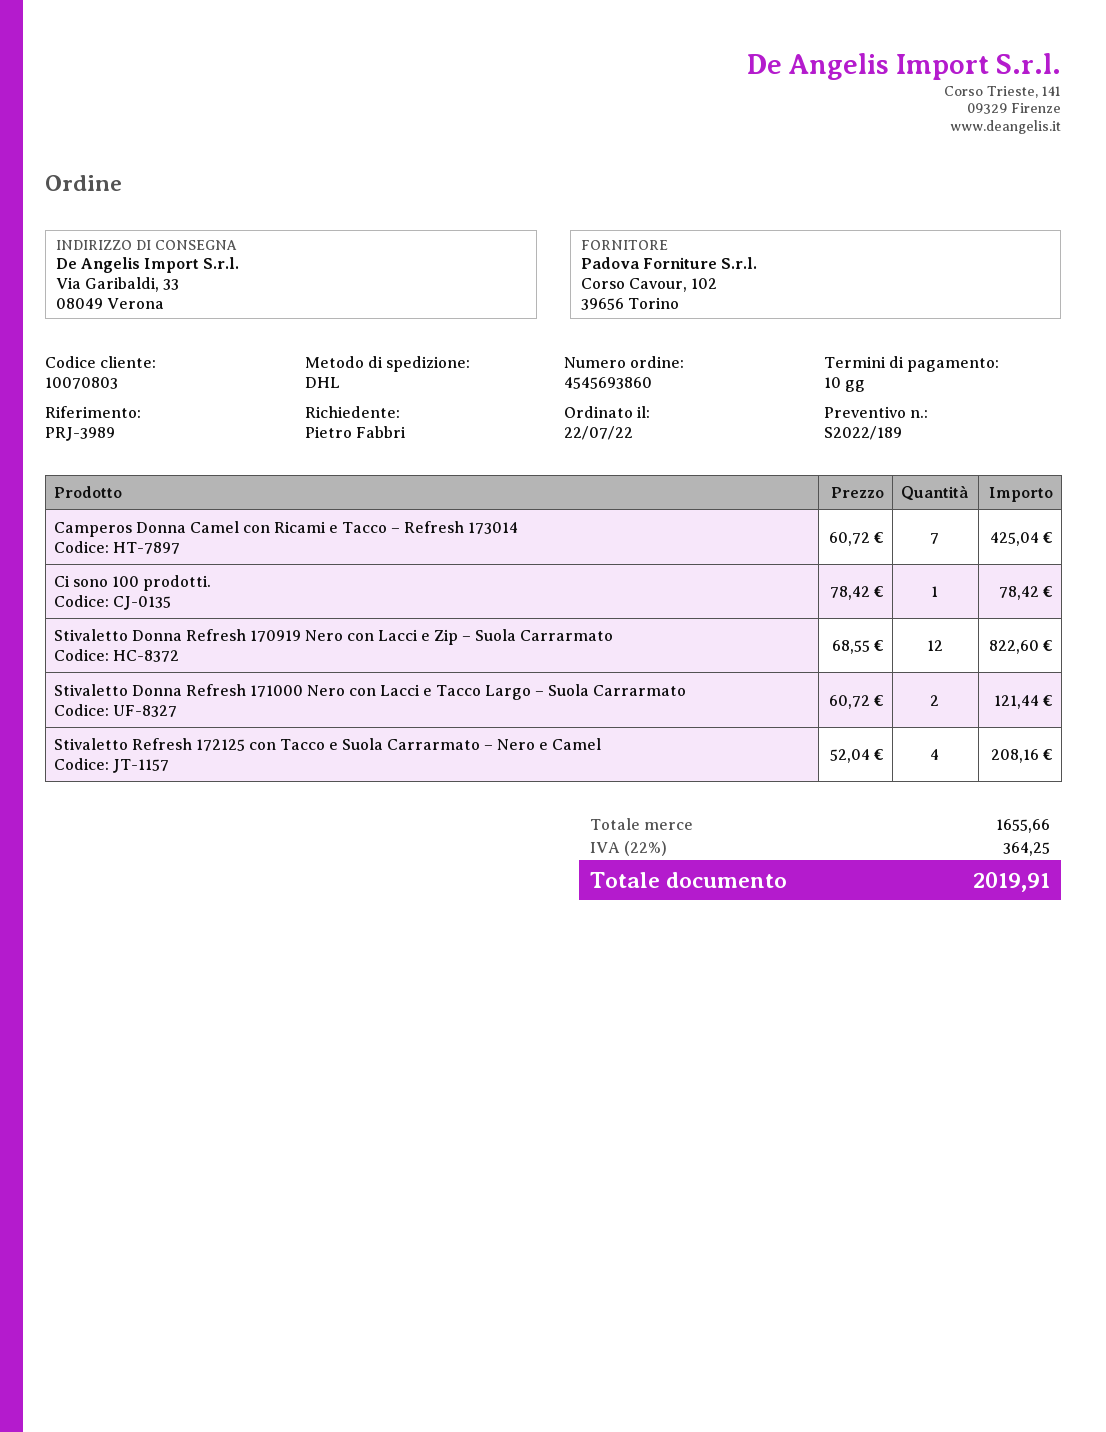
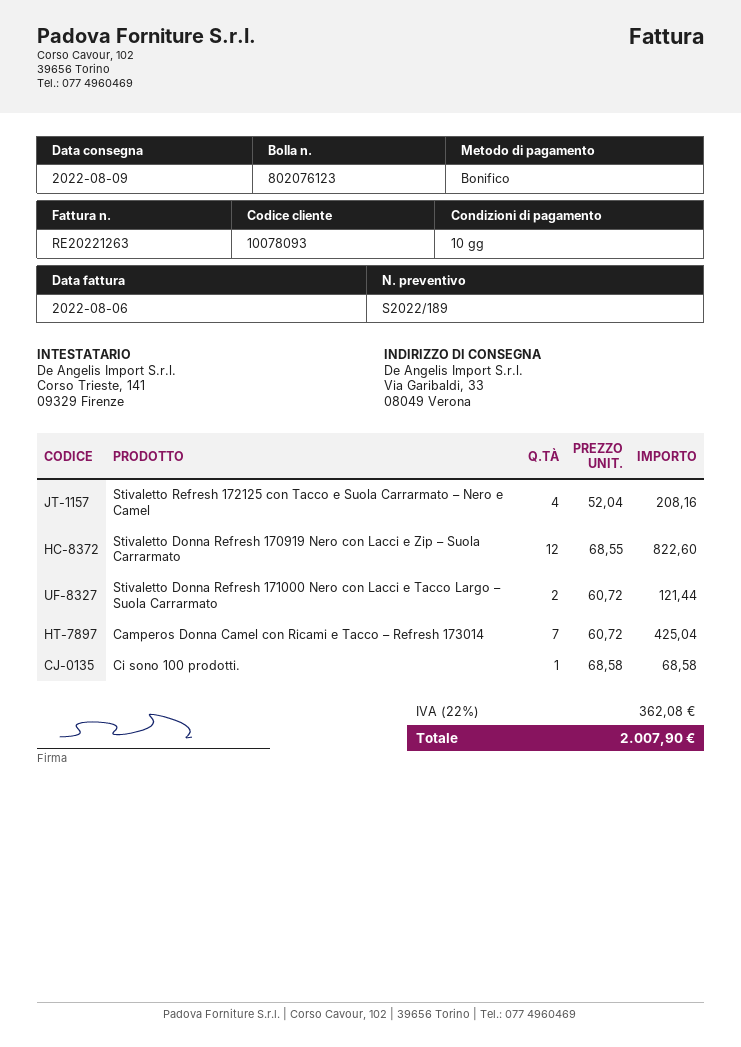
customer number: 10070803 -> 10078093
Ci sono 100 prodotti.: 1 x 78.42 = 78.42 -> 1 x 68.58 = 68.58
tax: 22% = 364.25 -> 22% = 362.08
total: 2019.91 -> 2007.90

